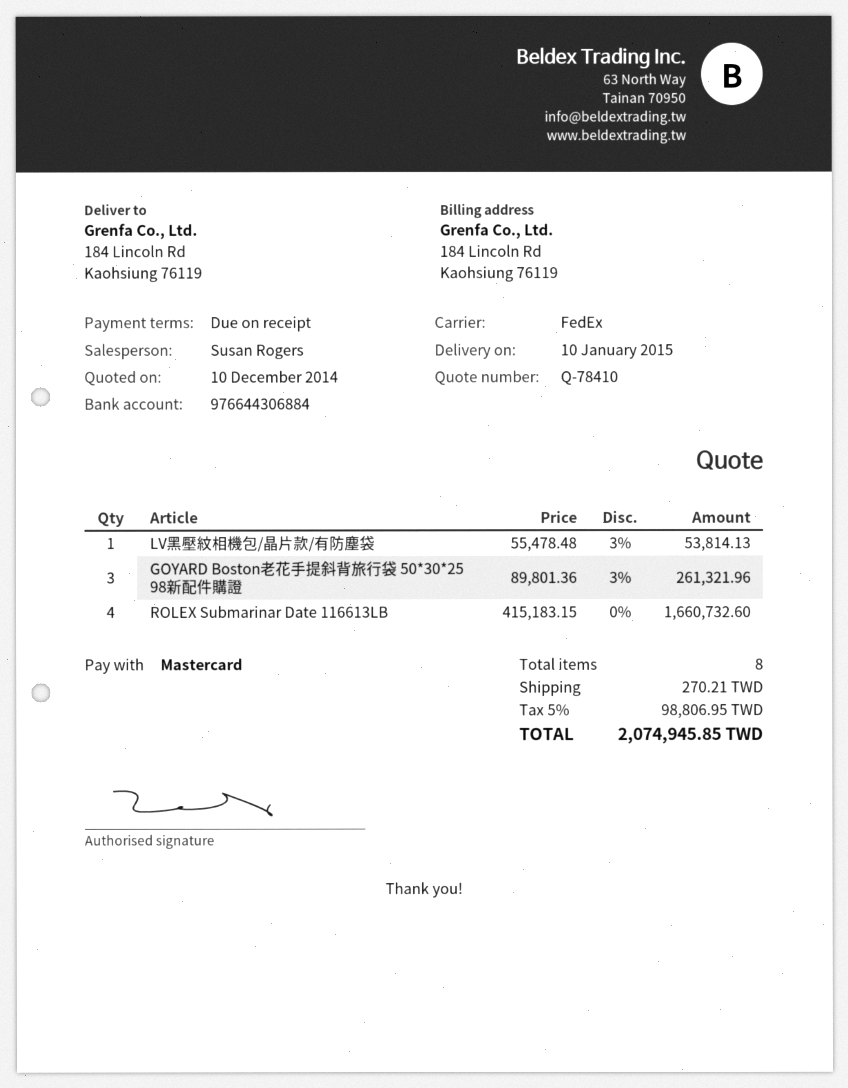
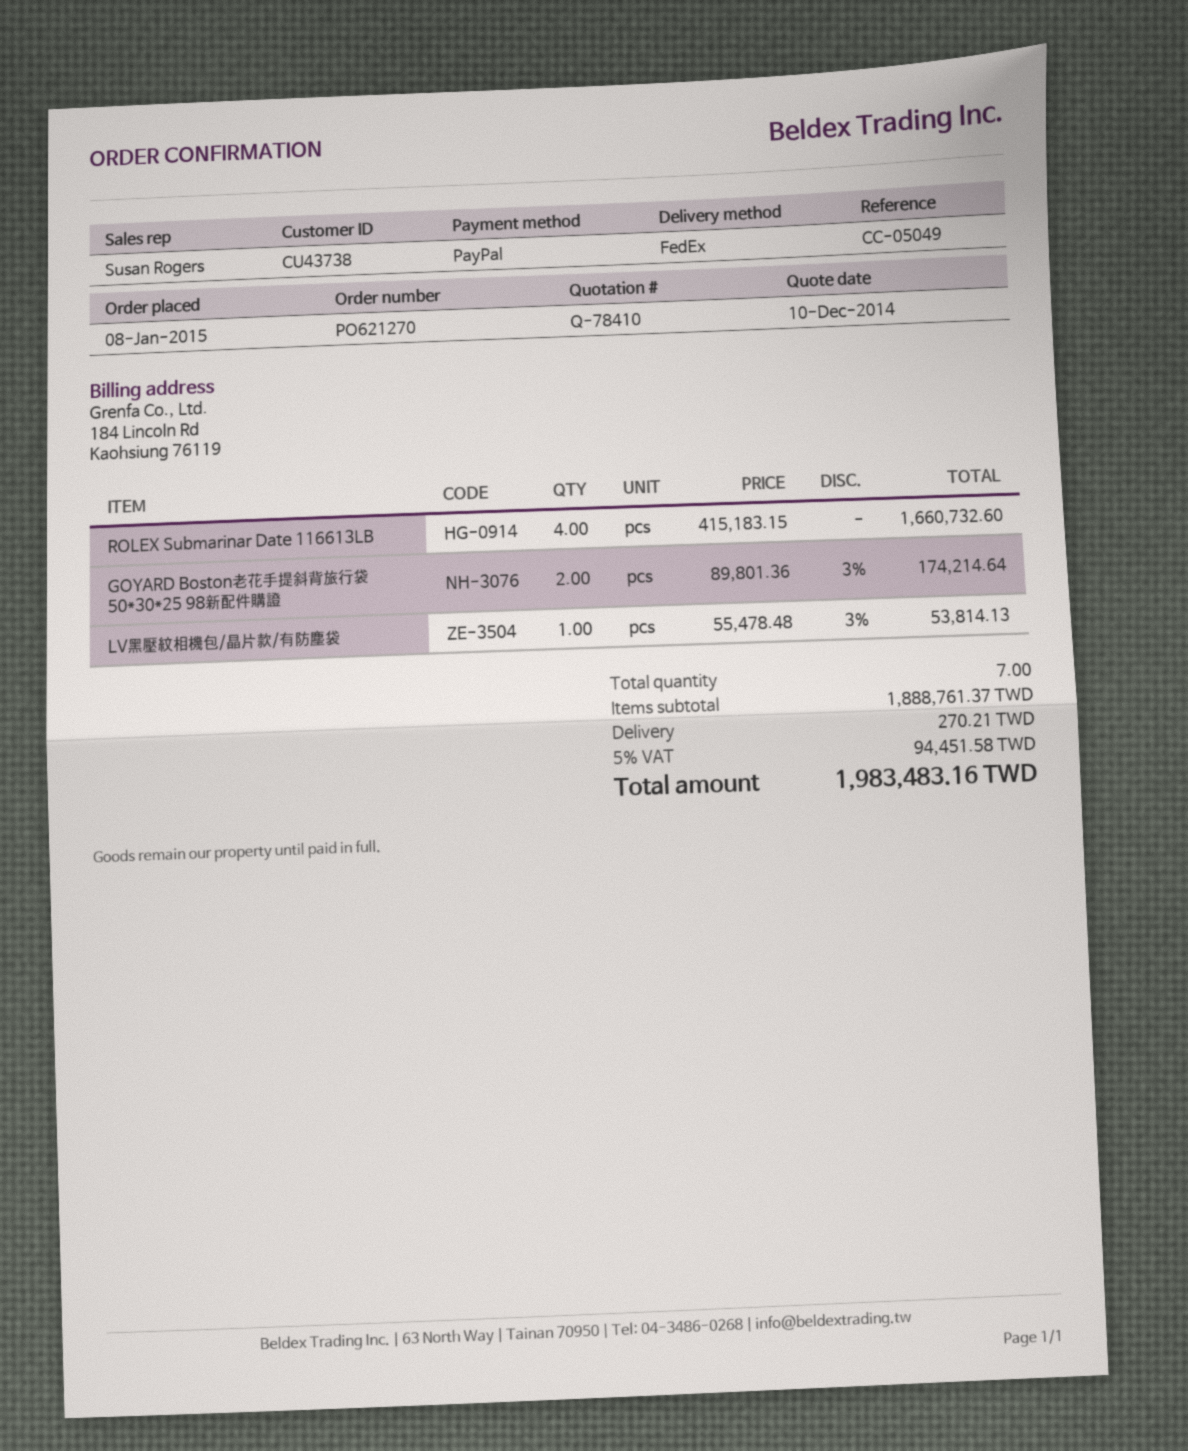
payment method: Mastercard -> PayPal
GOYARD Boston老花手提斜背旅行袋 50*30*25 98新配件購證: 3 x 89801.36 - 3% = 261321.96 -> 2 x 89801.36 - 3% = 174214.64
total quantity: 8 -> 7
tax: 5% = 98806.95 -> 5% = 94451.58
total: 2074945.85 -> 1983483.16

